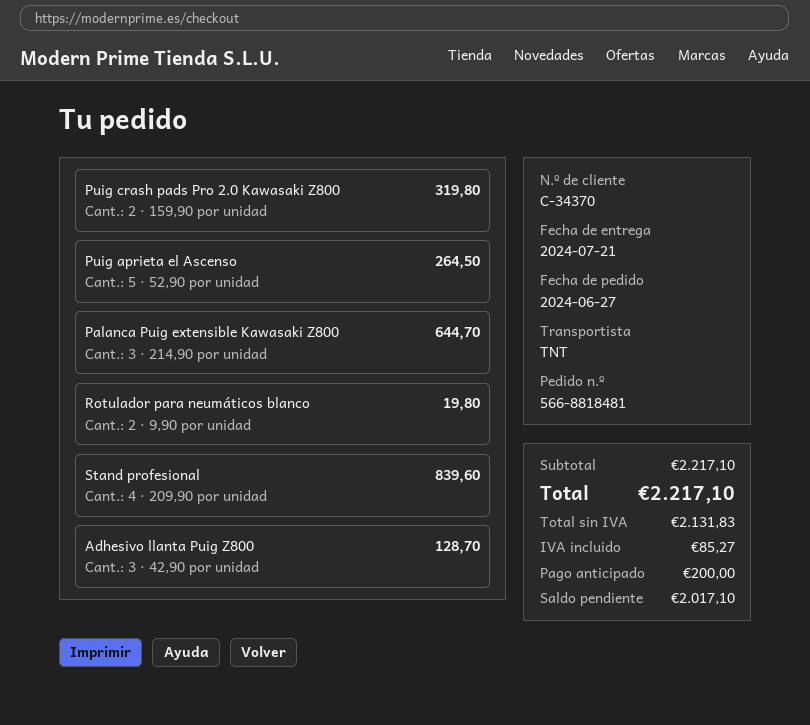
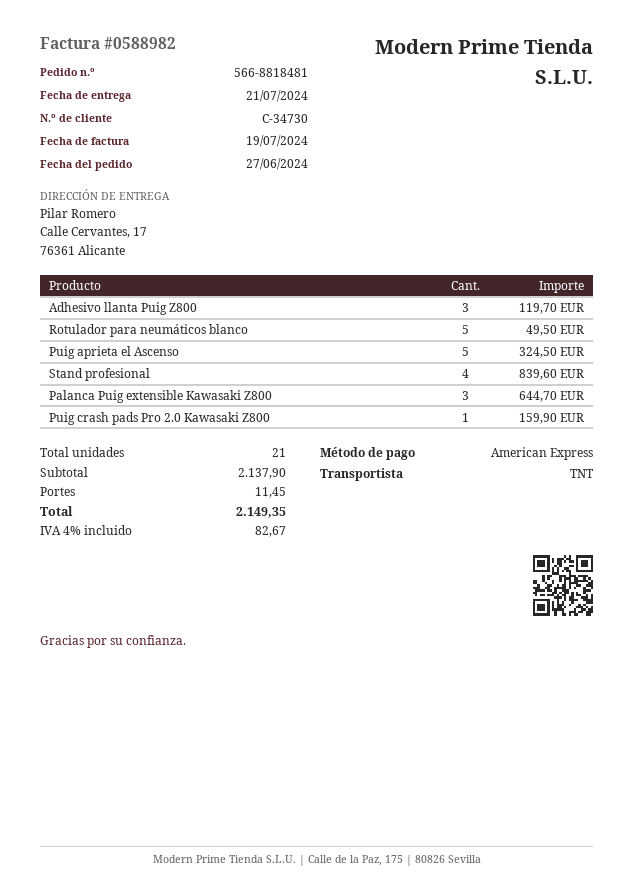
customer number: C-34370 -> C-34730
Puig crash pads Pro 2.0 Kawasaki Z800: 2 for 319.80 -> 1 for 159.90
Puig aprieta el Ascenso: 5 for 264.50 -> 5 for 324.50
Rotulador para neumáticos blanco: 2 for 19.80 -> 5 for 49.50
Adhesivo llanta Puig Z800: 3 for 128.70 -> 3 for 119.70
subtotal: 2217.10 -> 2137.90
shipping: none -> 11.45
tax: 85.27 -> 82.67
total: 2217.10 -> 2149.35

